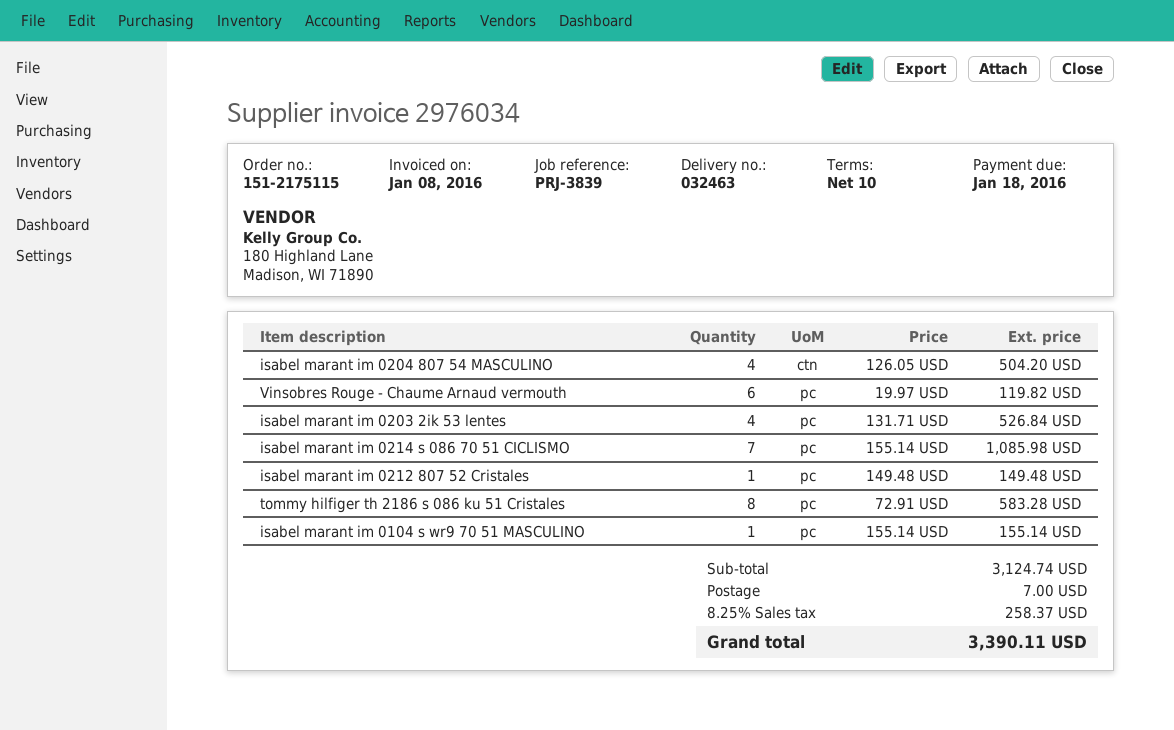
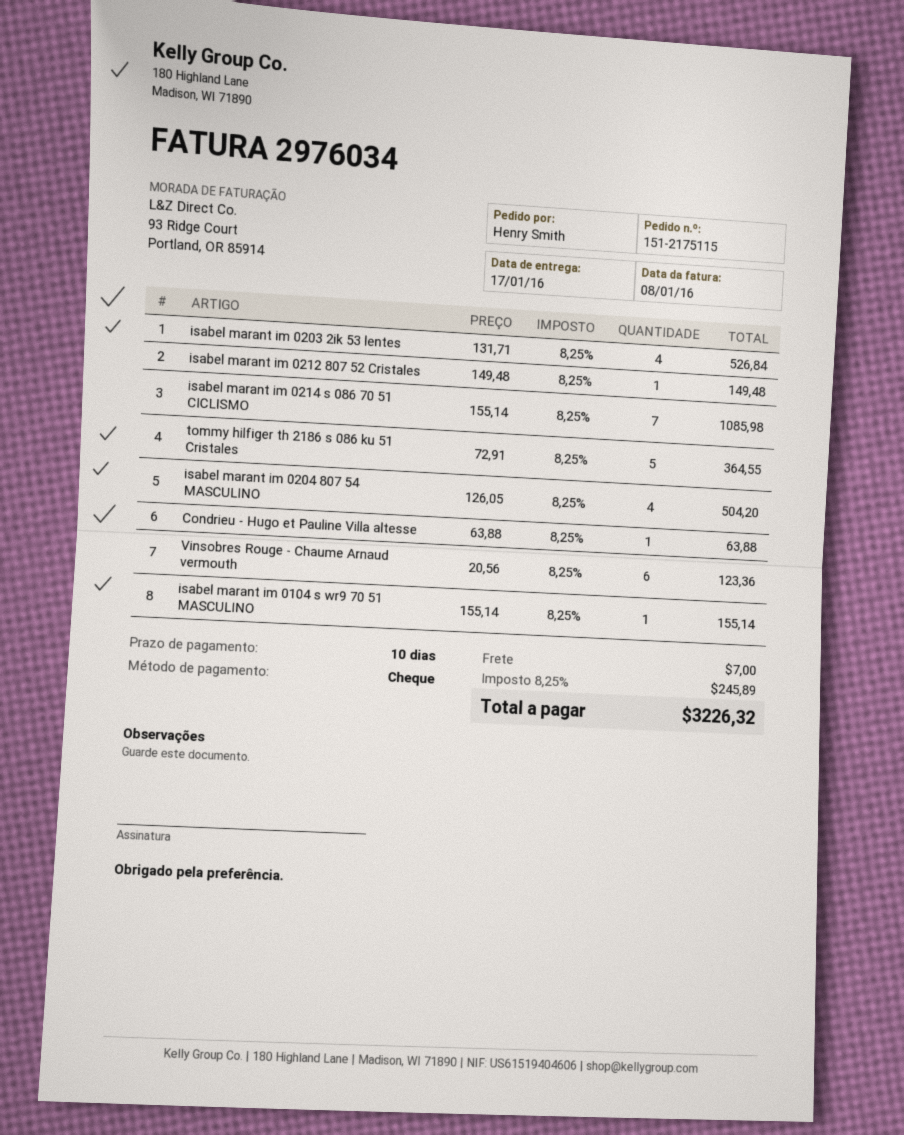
Vinsobres Rouge - Chaume Arnaud vermouth: 6 x 19.97 = 119.82 -> 6 x 20.56 = 123.36
tommy hilfiger th 2186 s 086 ku 51 Cristales: 8 x 72.91 = 583.28 -> 5 x 72.91 = 364.55
Condrieu - Hugo et Pauline Villa altesse: none -> 1 x 63.88 = 63.88
tax: 8.25% = 258.37 -> 8.25% = 245.89
total: 3390.11 -> 3226.32

